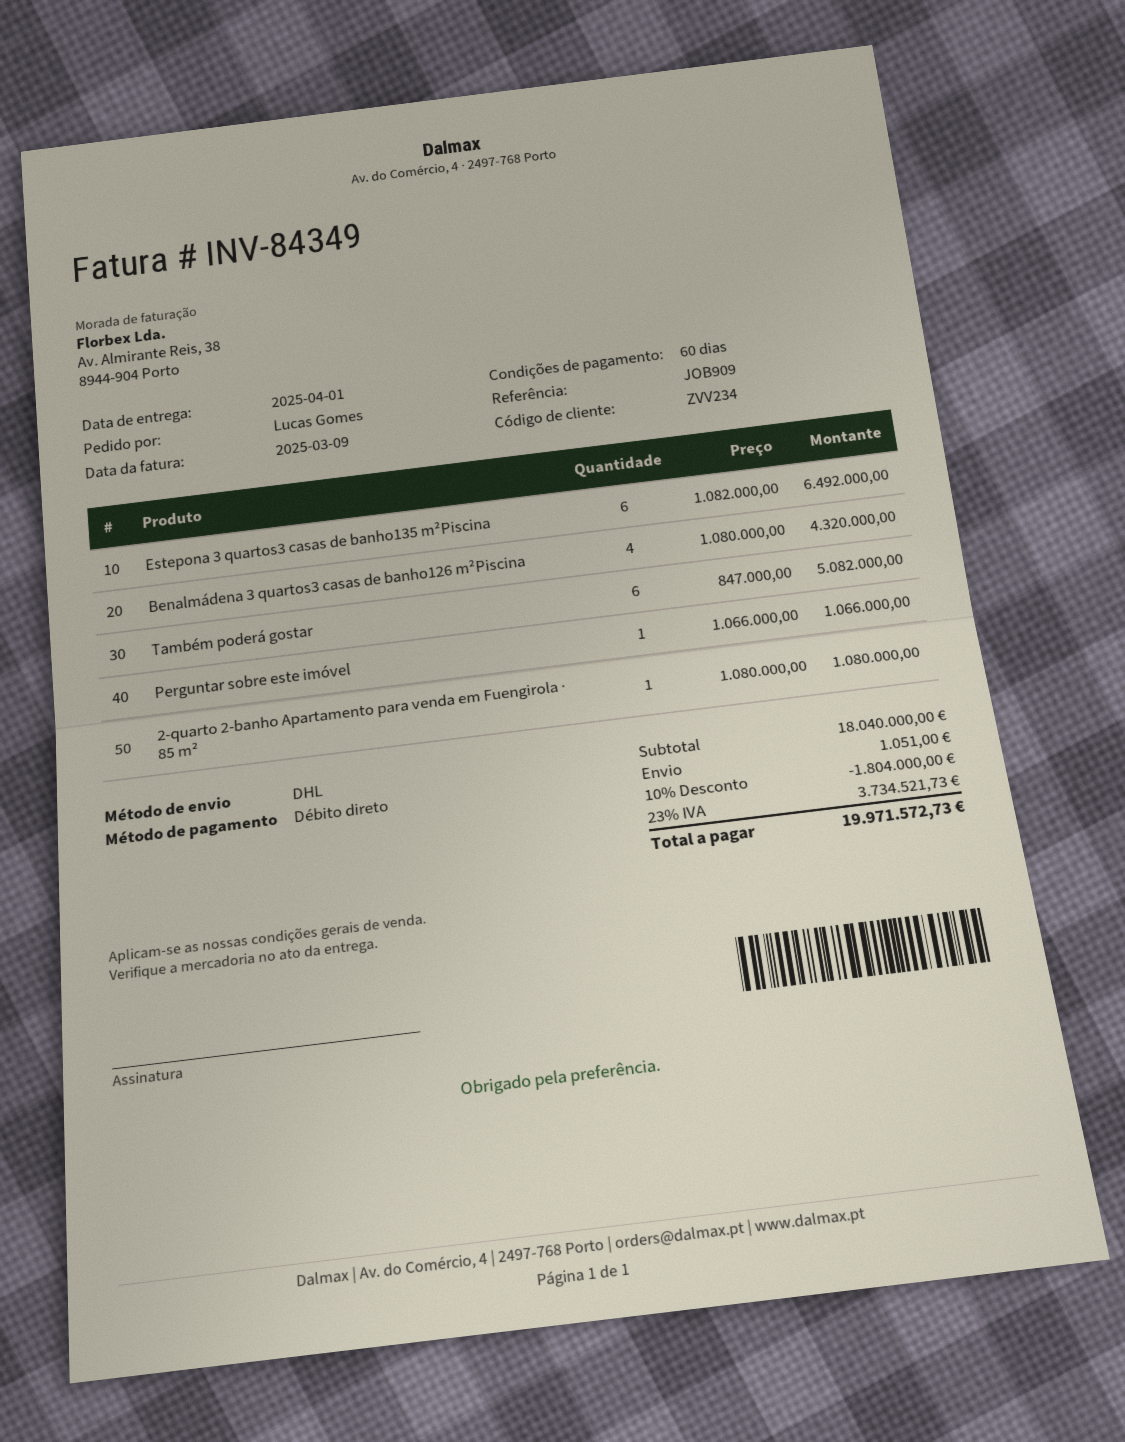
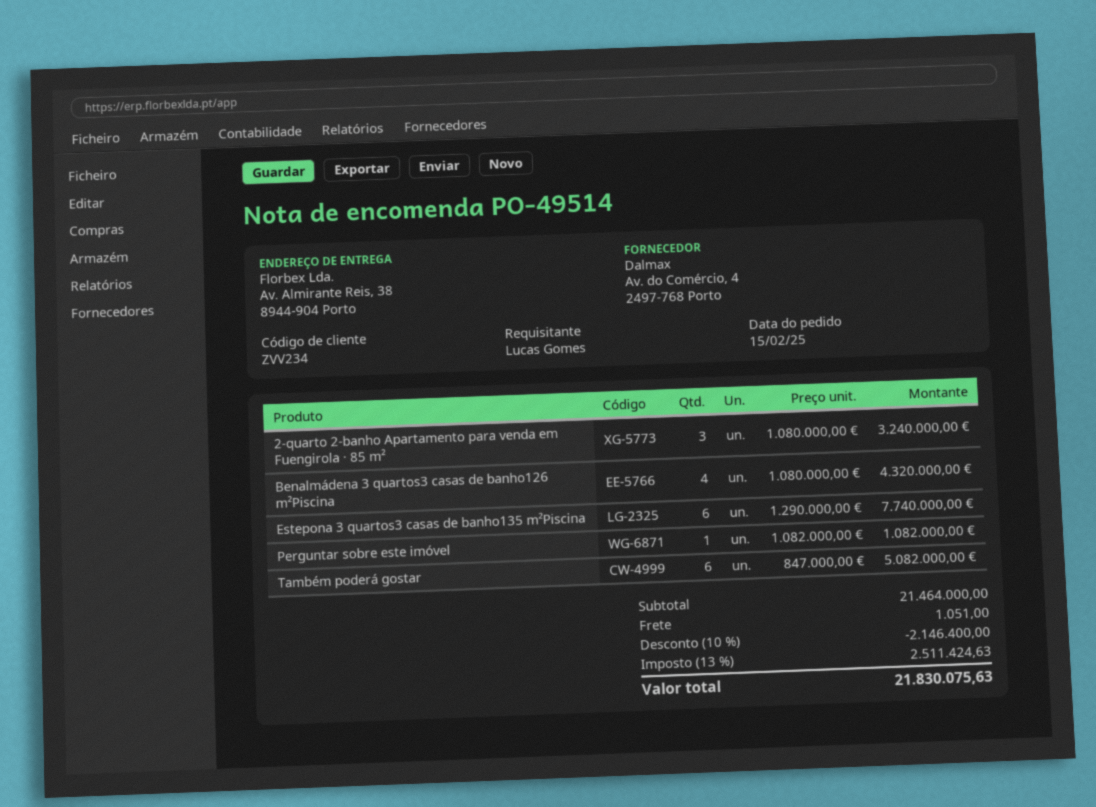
Estepona 3 quartos3 casas de banho135 m²Piscina: 6 x 1082000.00 = 6492000.00 -> 6 x 1290000.00 = 7740000.00
Perguntar sobre este imóvel: 1 x 1066000.00 = 1066000.00 -> 1 x 1082000.00 = 1082000.00
2-quarto 2-banho Apartamento para venda em Fuengirola · 85 m²: 1 x 1080000.00 = 1080000.00 -> 3 x 1080000.00 = 3240000.00
subtotal: 18040000.00 -> 21464000.00
discount: 10% = 1804000.00 -> 10% = 2146400.00
tax: 23% = 3734521.73 -> 13% = 2511424.63
total: 19971572.73 -> 21830075.63

